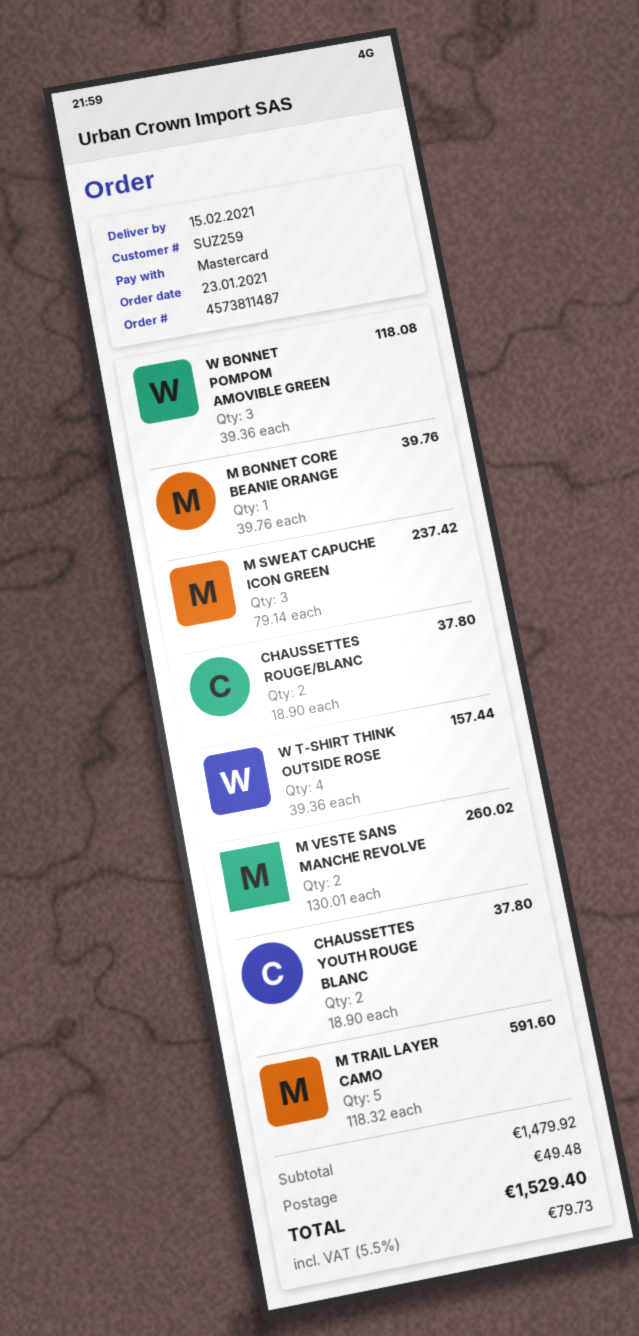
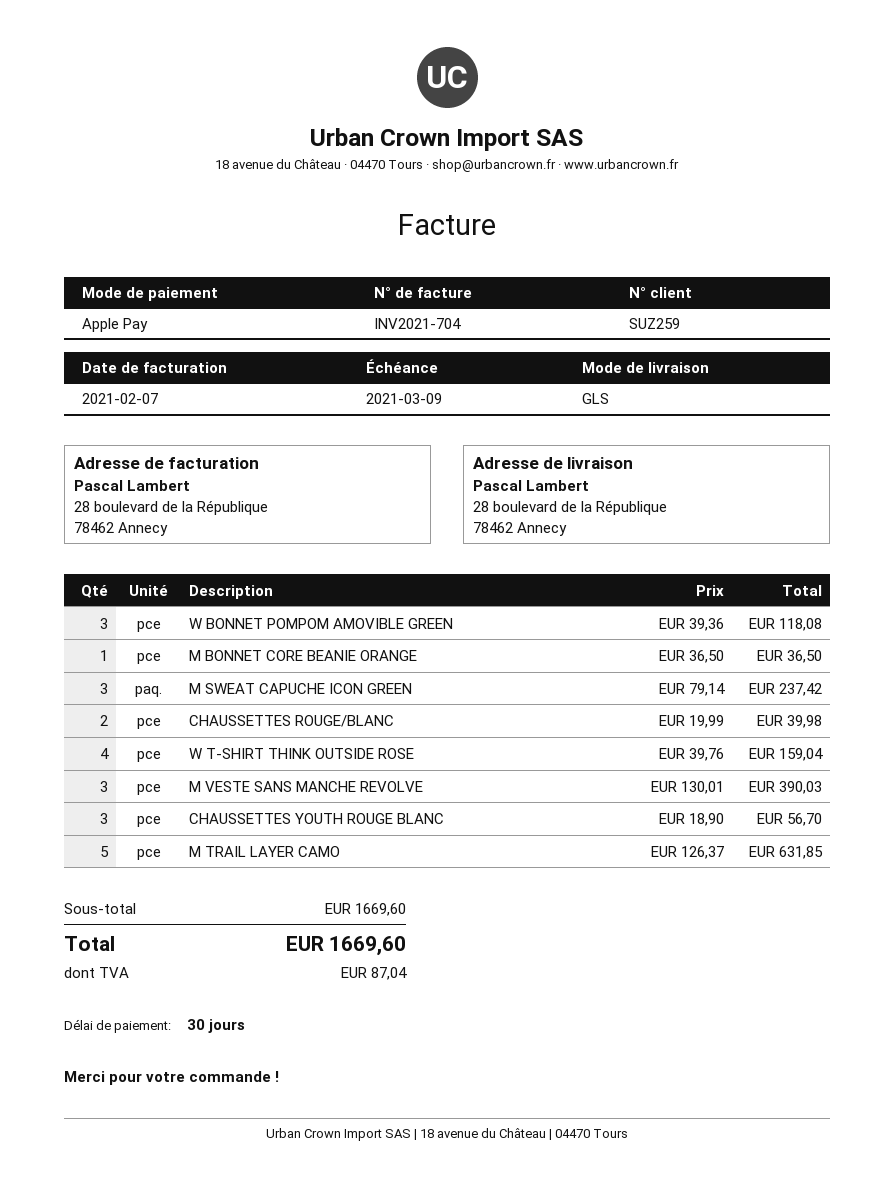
payment method: Mastercard -> Apple Pay
M BONNET CORE BEANIE ORANGE: 1 x 39.76 = 39.76 -> 1 x 36.50 = 36.50
CHAUSSETTES ROUGE/BLANC: 2 x 18.90 = 37.80 -> 2 x 19.99 = 39.98
W T-SHIRT THINK OUTSIDE ROSE: 4 x 39.36 = 157.44 -> 4 x 39.76 = 159.04
M VESTE SANS MANCHE REVOLVE: 2 x 130.01 = 260.02 -> 3 x 130.01 = 390.03
CHAUSSETTES YOUTH ROUGE BLANC: 2 x 18.90 = 37.80 -> 3 x 18.90 = 56.70
M TRAIL LAYER CAMO: 5 x 118.32 = 591.60 -> 5 x 126.37 = 631.85
subtotal: 1479.92 -> 1669.60
shipping: 49.48 -> none
tax: 79.73 -> 87.04
total: 1529.40 -> 1669.60

